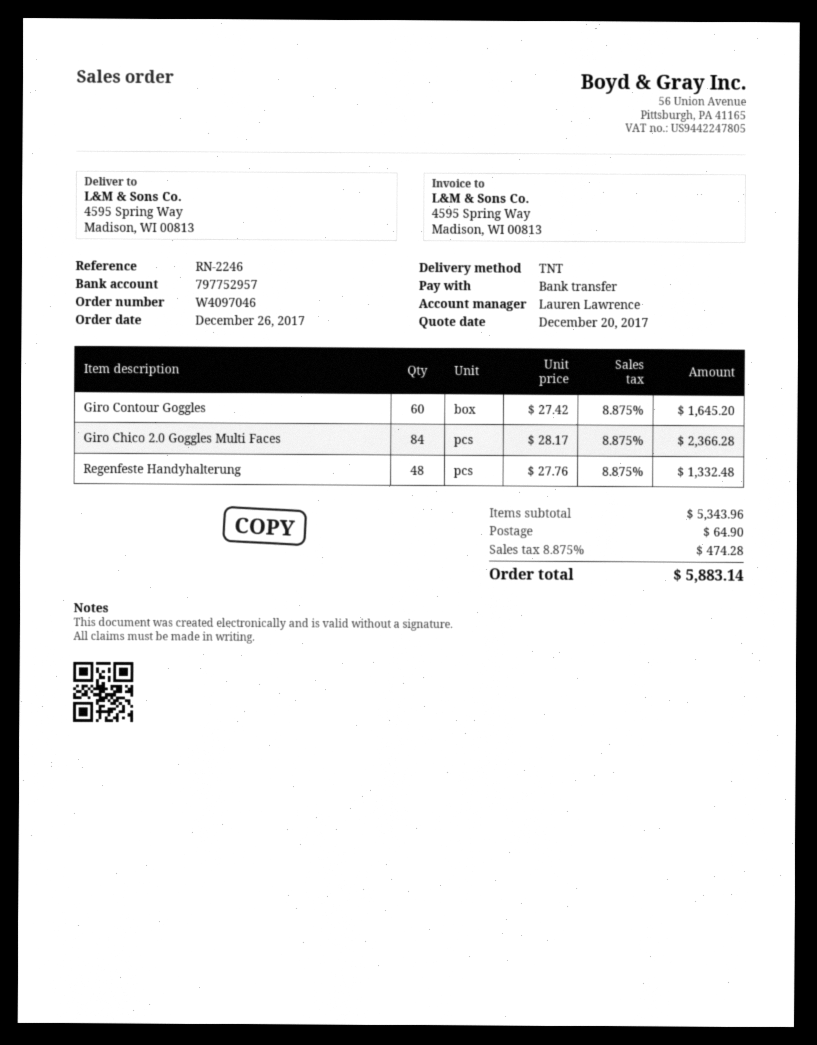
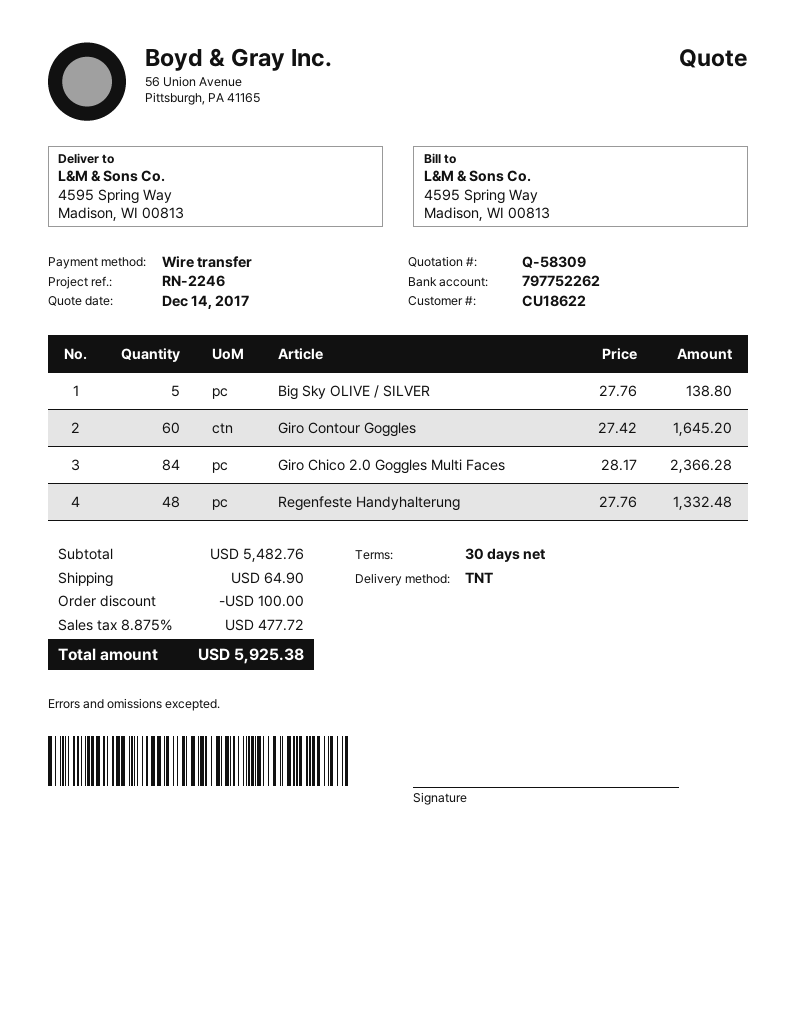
quote date: 2017-12-20 -> 2017-12-14
bank account: 797752957 -> 797752262
Big Sky OLIVE / SILVER: none -> 5 x 27.76 = 138.80
subtotal: 5343.96 -> 5482.76
discount: none -> 100.00
tax: 8.875% = 474.28 -> 8.875% = 477.72
total: 5883.14 -> 5925.38

